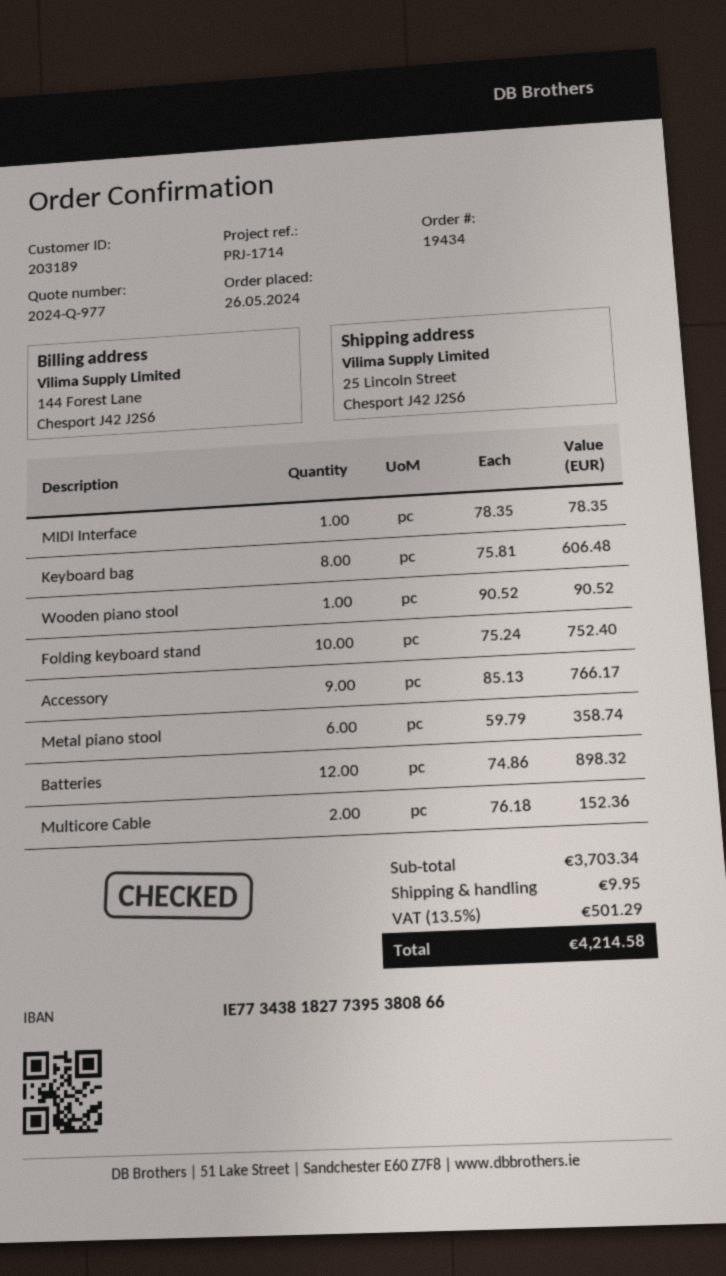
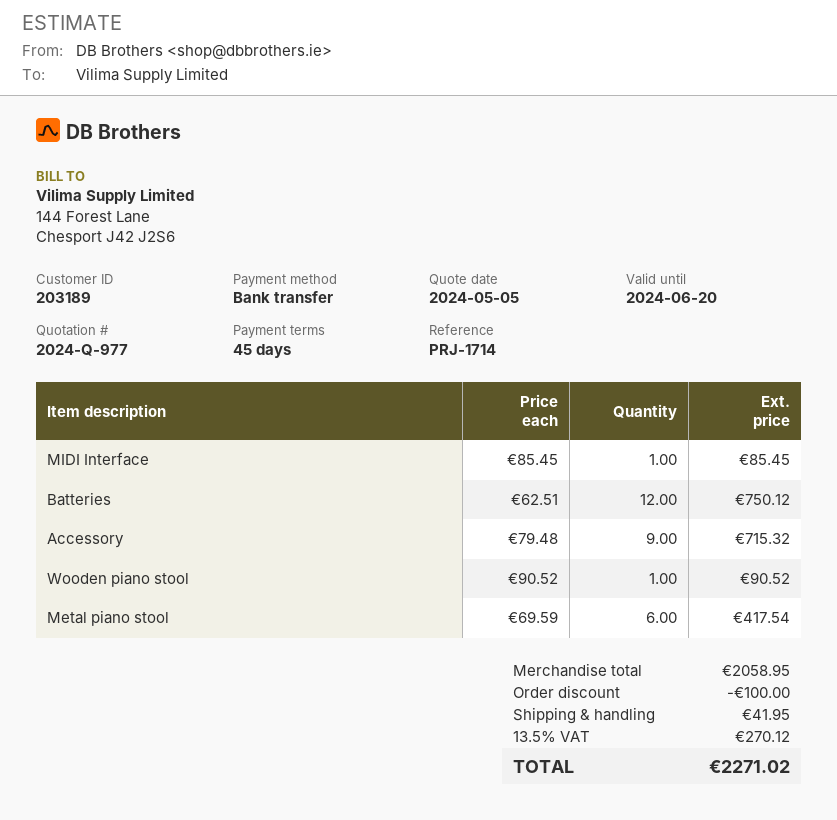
MIDI Interface: 1 x 78.35 = 78.35 -> 1 x 85.45 = 85.45
Keyboard bag: 8 x 75.81 = 606.48 -> none
Folding keyboard stand: 10 x 75.24 = 752.40 -> none
Accessory: 9 x 85.13 = 766.17 -> 9 x 79.48 = 715.32
Metal piano stool: 6 x 59.79 = 358.74 -> 6 x 69.59 = 417.54
Batteries: 12 x 74.86 = 898.32 -> 12 x 62.51 = 750.12
Multicore Cable: 2 x 76.18 = 152.36 -> none
subtotal: 3703.34 -> 2058.95
discount: none -> 100.00
shipping: 9.95 -> 41.95
tax: 13.5% = 501.29 -> 13.5% = 270.12
total: 4214.58 -> 2271.02

